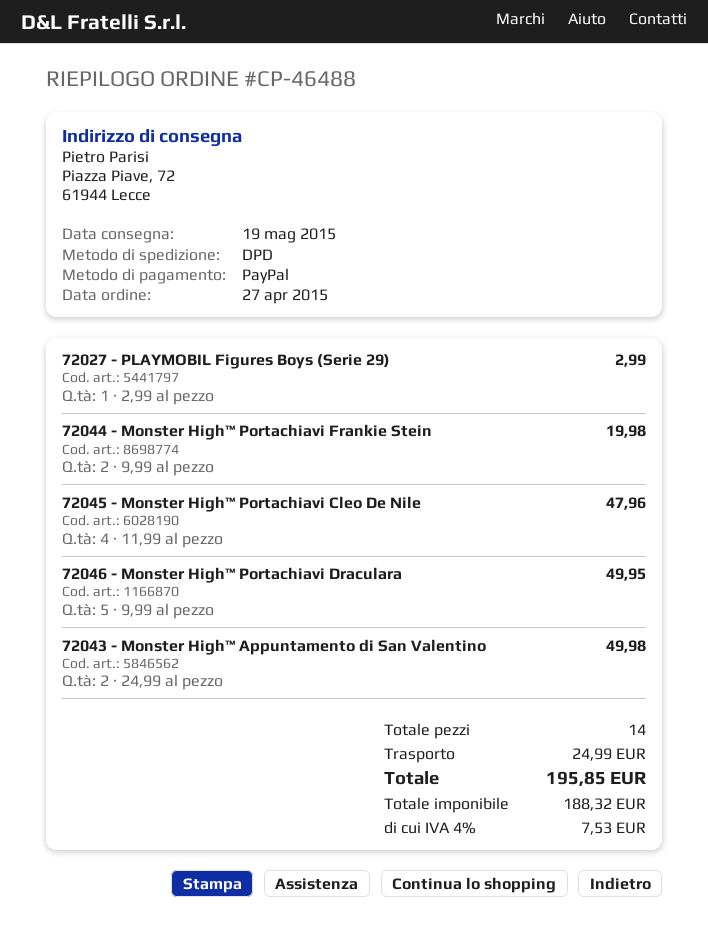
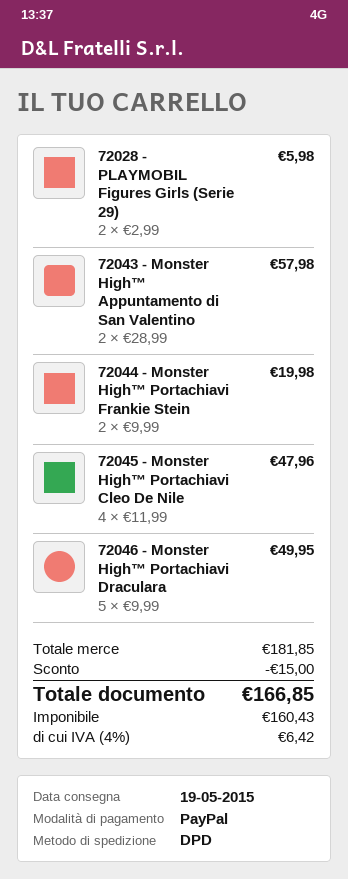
72027 - PLAYMOBIL Figures Boys (Serie 29): 1 x 2.99 = 2.99 -> none
72043 - Monster High™ Appuntamento di San Valentino: 2 x 24.99 = 49.98 -> 2 x 28.99 = 57.98
72028 - PLAYMOBIL Figures Girls (Serie 29): none -> 2 x 2.99 = 5.98
discount: none -> 15.00
shipping: 24.99 -> none
net: 188.32 -> 160.43
tax: 4% = 7.53 -> 4% = 6.42
total: 195.85 -> 166.85

